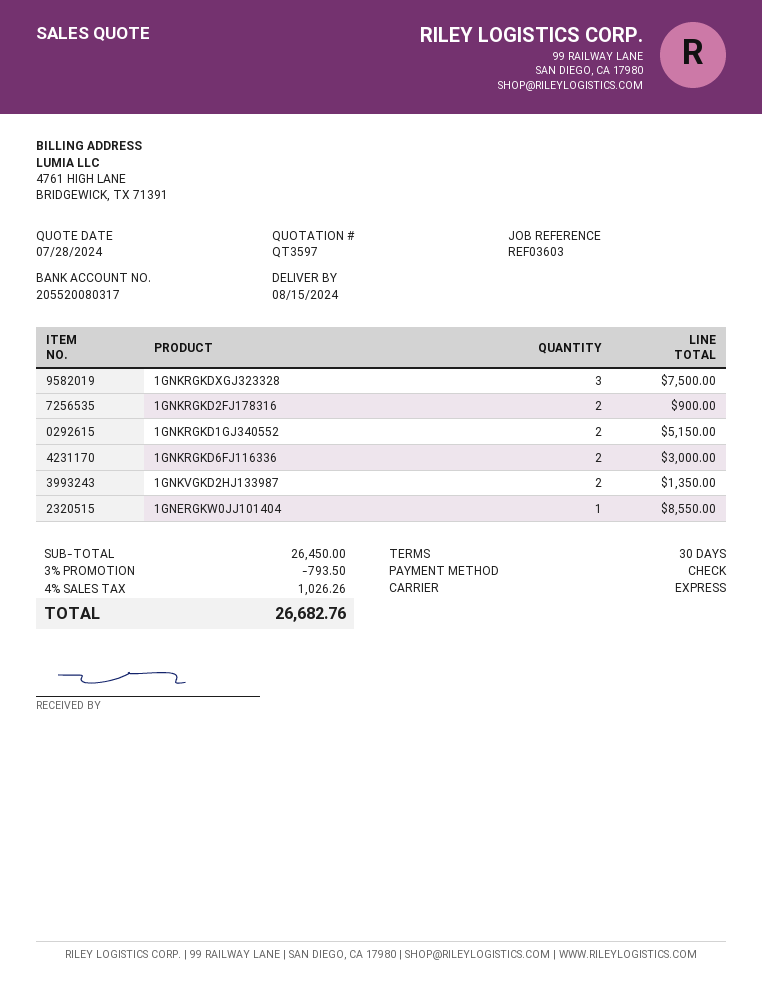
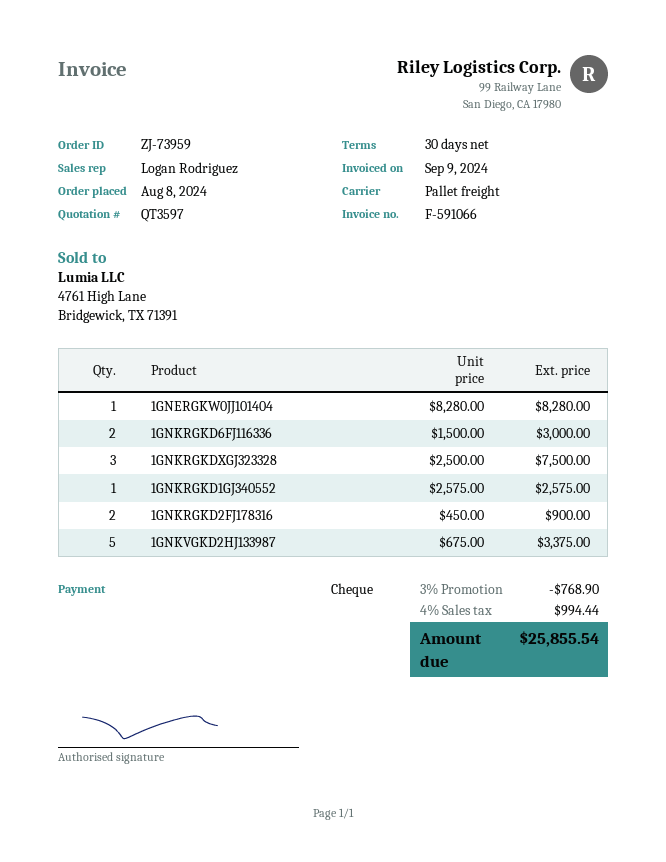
shipping method: express -> pallet freight
1GNKRGKD1GJ340552: 2 for 5150.00 -> 1 for 2575.00
1GNKVGKD2HJ133987: 2 for 1350.00 -> 5 for 3375.00
1GNERGKW0JJ101404: 1 for 8550.00 -> 1 for 8280.00
discount: 3% = 793.50 -> 3% = 768.90
tax: 4% = 1026.26 -> 4% = 994.44
total: 26682.76 -> 25855.54

